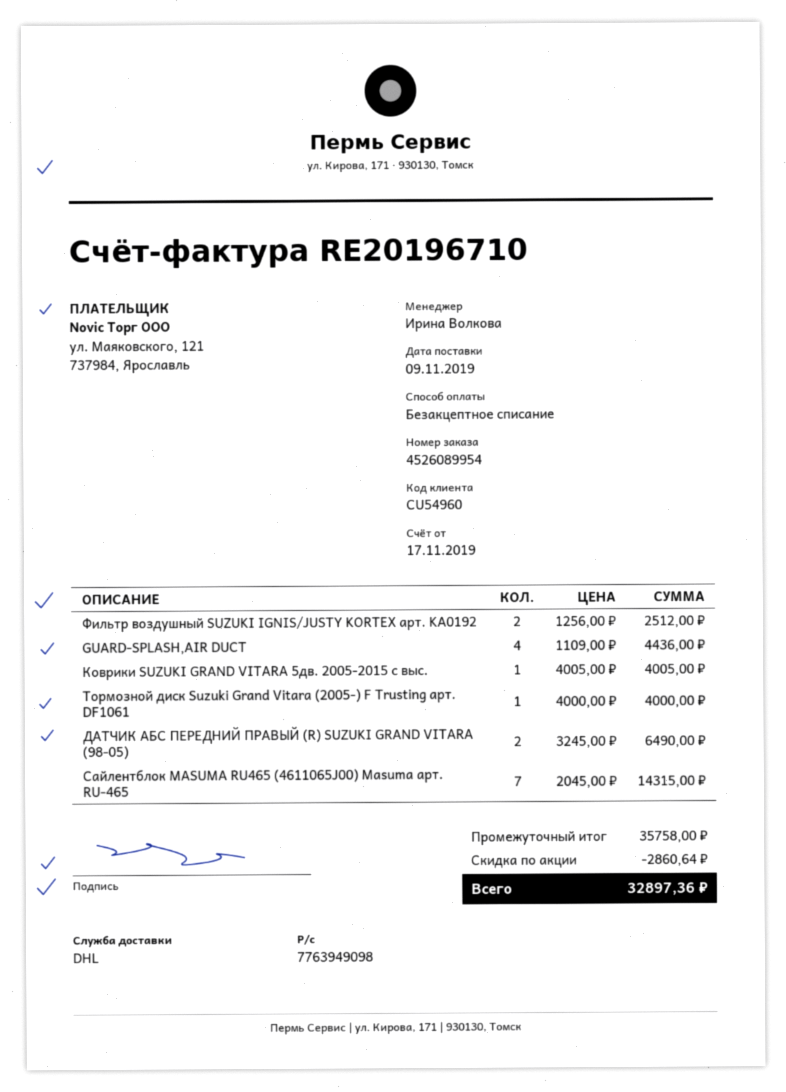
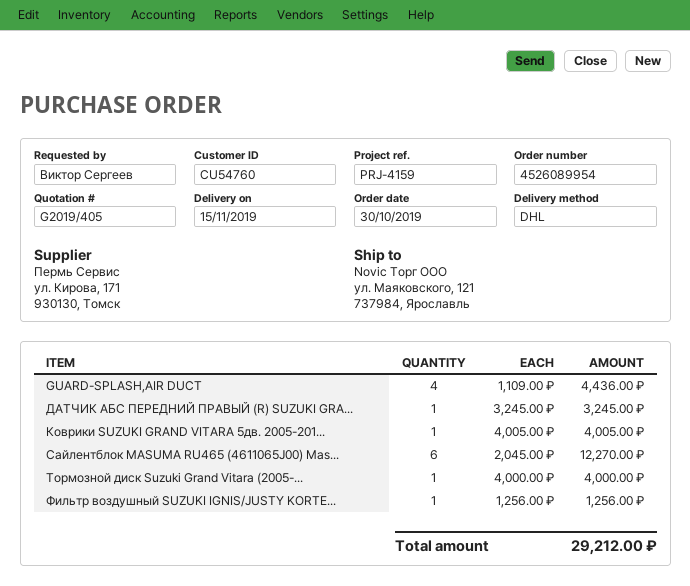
delivery date: 2019-11-09 -> 2019-11-15
customer number: CU54960 -> CU54760
Фильтр воздушный SUZUKI IGNIS/JUSTY KORTEX арт. KA0192: 2 x 1256.00 = 2512.00 -> 1 x 1256.00 = 1256.00
ДАТЧИК АБС ПЕРЕДНИЙ ПРАВЫЙ (R) SUZUKI GRAND VITARA (98-05): 2 x 3245.00 = 6490.00 -> 1 x 3245.00 = 3245.00
Сайлентблок MASUMA RU465 (4611065J00) Masuma арт. RU-465: 7 x 2045.00 = 14315.00 -> 6 x 2045.00 = 12270.00
discount: 2860.64 -> none
total: 32897.36 -> 29212.00

